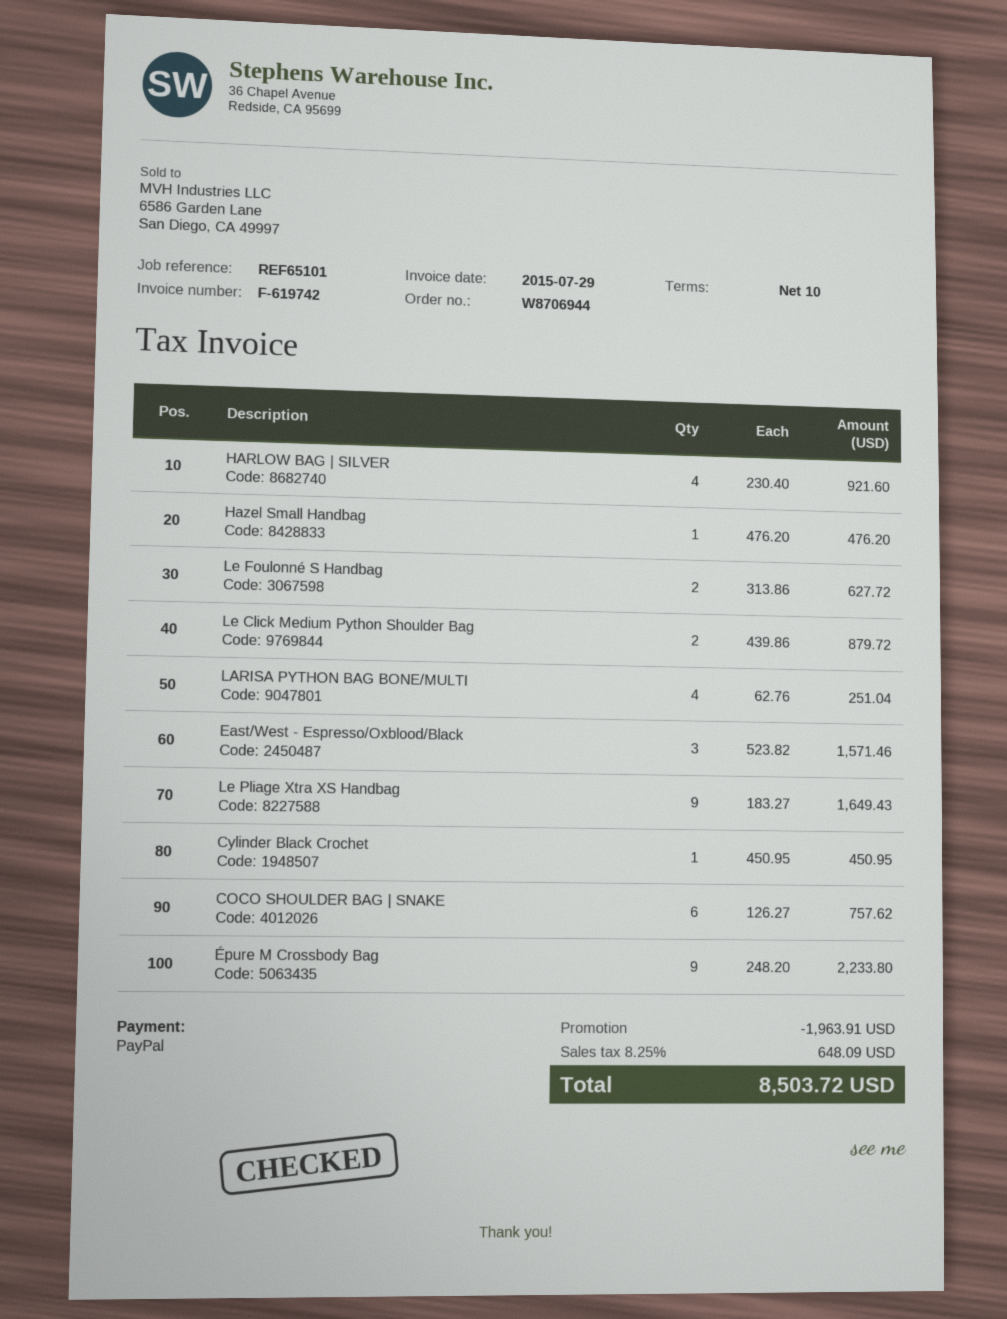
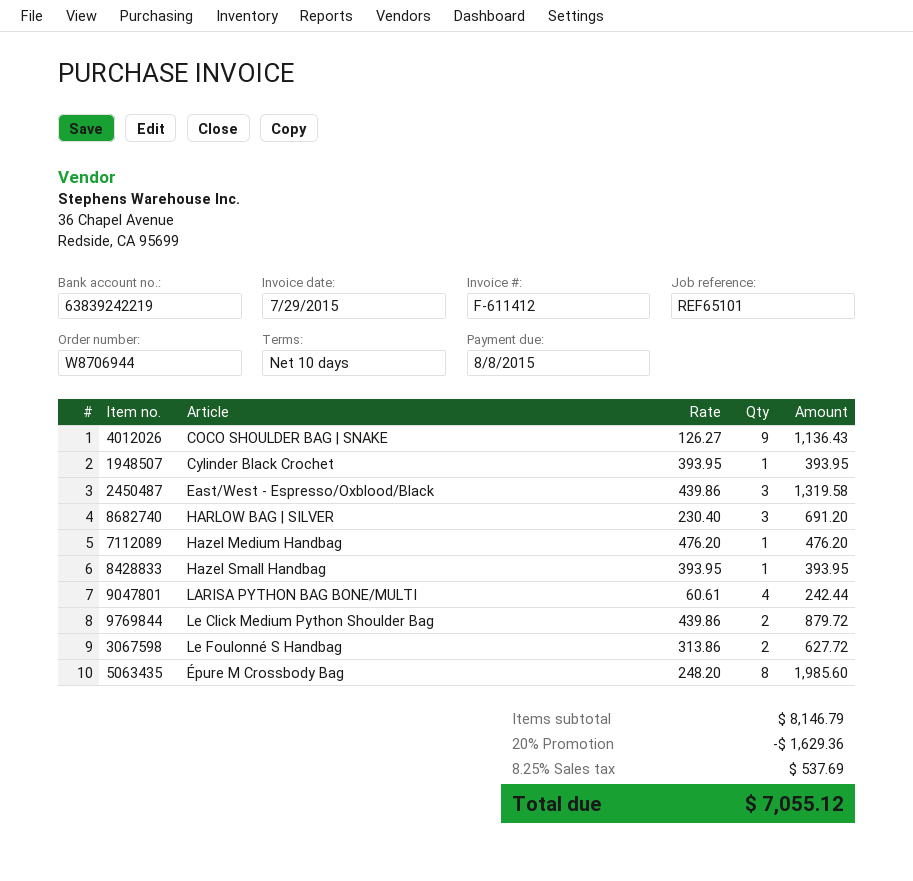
invoice number: F-619742 -> F-611412
HARLOW BAG | SILVER: 4 x 230.40 = 921.60 -> 3 x 230.40 = 691.20
Hazel Small Handbag: 1 x 476.20 = 476.20 -> 1 x 393.95 = 393.95
LARISA PYTHON BAG BONE/MULTI: 4 x 62.76 = 251.04 -> 4 x 60.61 = 242.44
East/West - Espresso/Oxblood/Black: 3 x 523.82 = 1571.46 -> 3 x 439.86 = 1319.58
Le Pliage Xtra XS Handbag: 9 x 183.27 = 1649.43 -> none
Cylinder Black Crochet: 1 x 450.95 = 450.95 -> 1 x 393.95 = 393.95
COCO SHOULDER BAG | SNAKE: 6 x 126.27 = 757.62 -> 9 x 126.27 = 1136.43
Épure M Crossbody Bag: 9 x 248.20 = 2233.80 -> 8 x 248.20 = 1985.60
Hazel Medium Handbag: none -> 1 x 476.20 = 476.20
discount: 1963.91 -> 1629.36
tax: 8.25% = 648.09 -> 8.25% = 537.69
total: 8503.72 -> 7055.12

